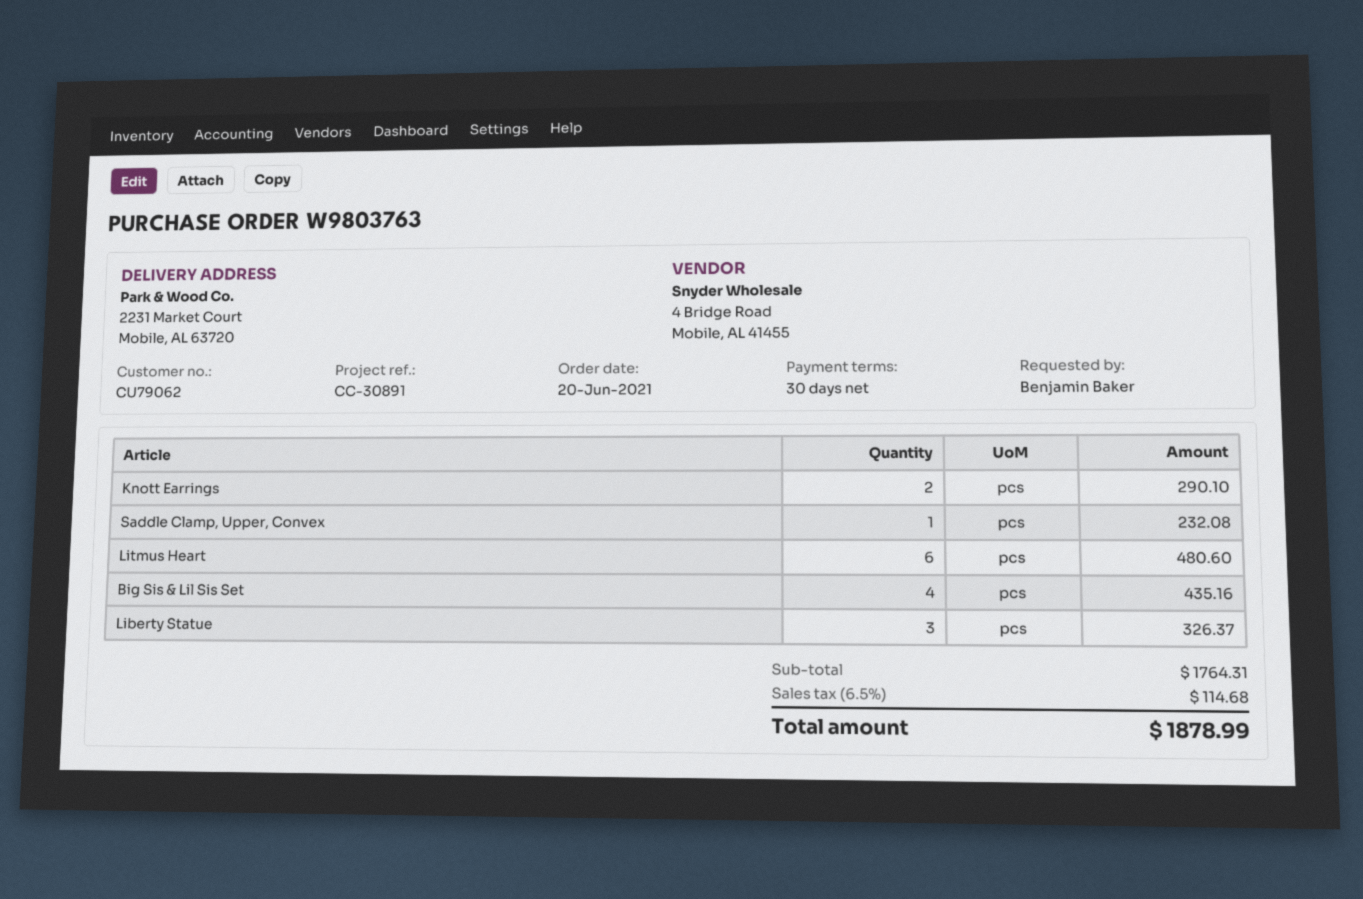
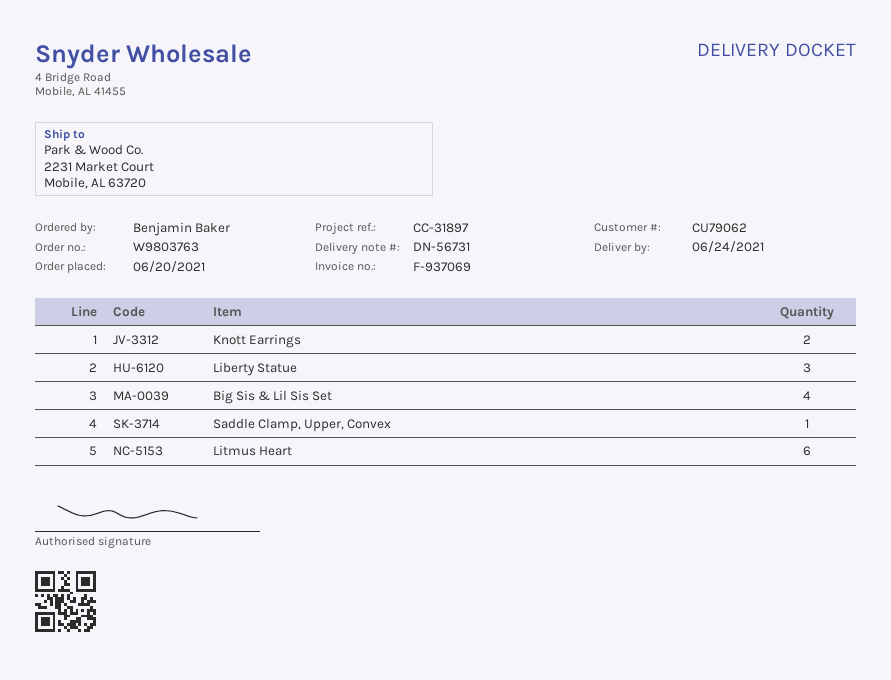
reference: CC-30891 -> CC-31897

